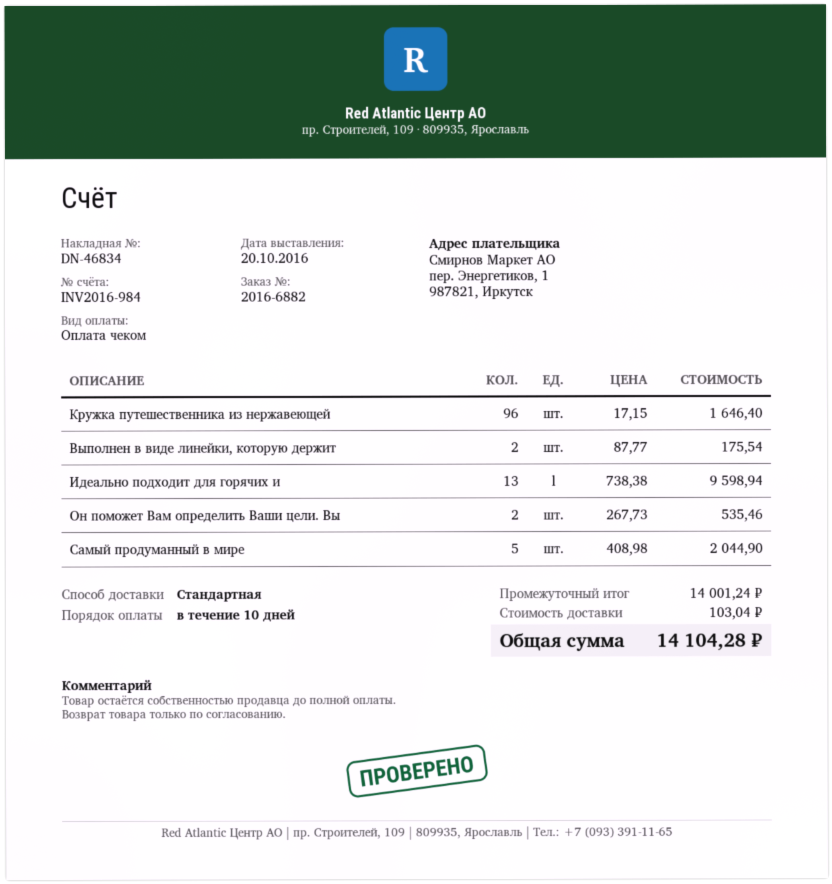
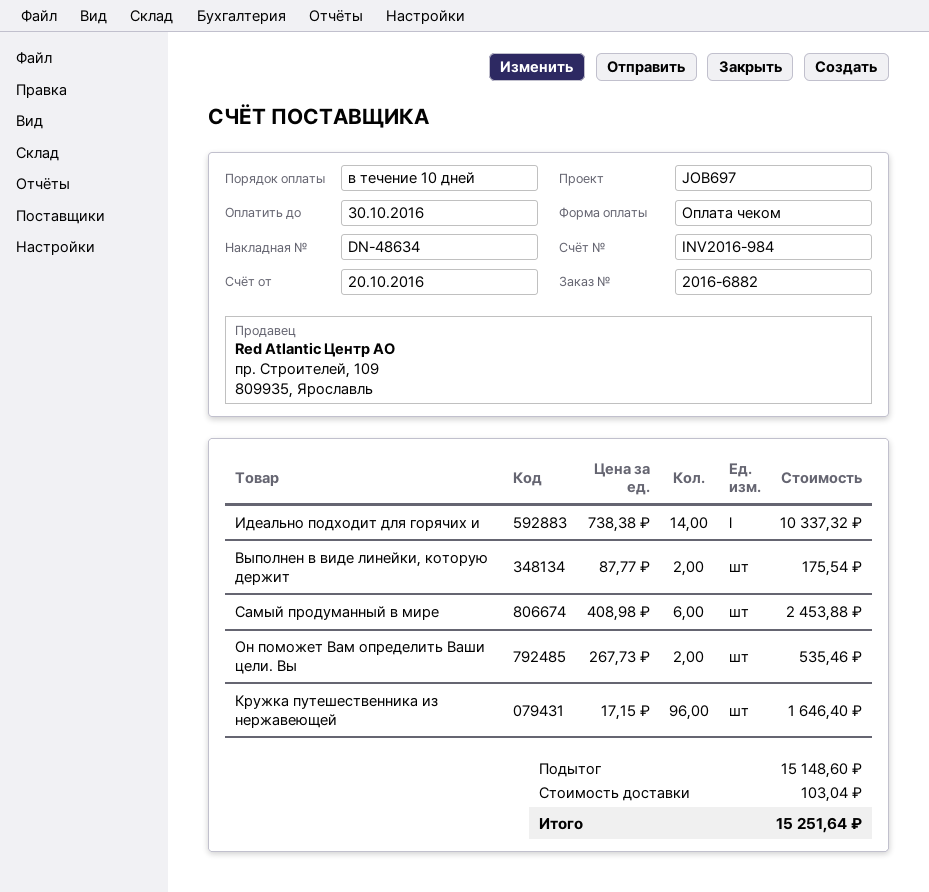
delivery note number: DN-46834 -> DN-48634
Идеально подходит для горячих и: 13 x 738.38 = 9598.94 -> 14 x 738.38 = 10337.32
Самый продуманный в мире: 5 x 408.98 = 2044.90 -> 6 x 408.98 = 2453.88
subtotal: 14001.24 -> 15148.60
total: 14104.28 -> 15251.64

